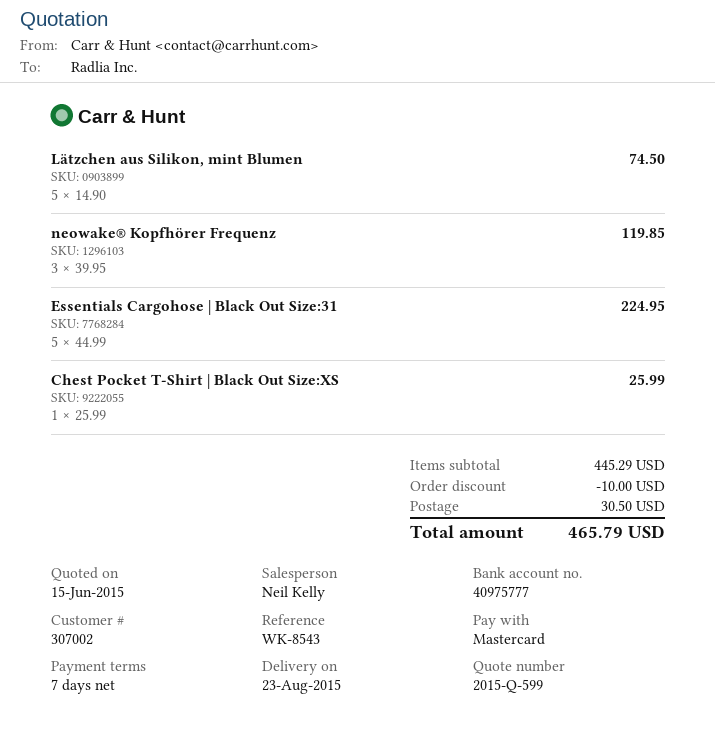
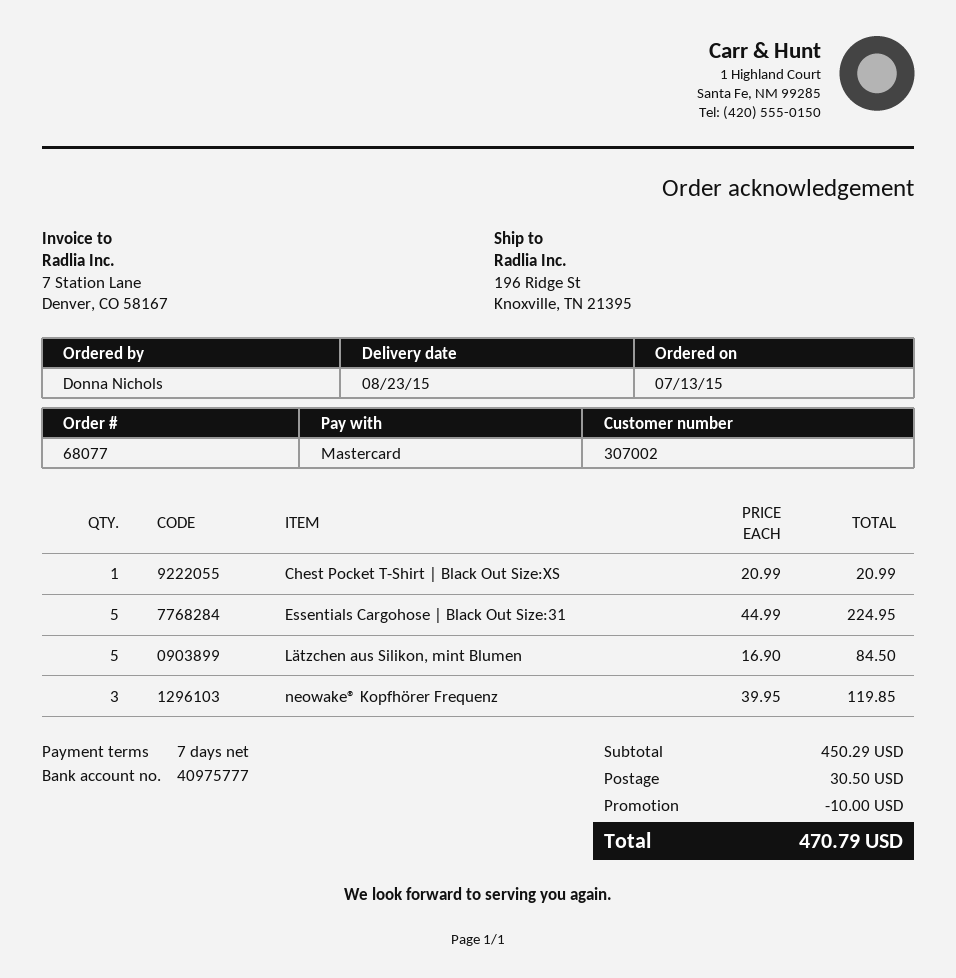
Lätzchen aus Silikon, mint Blumen: 5 x 14.90 = 74.50 -> 5 x 16.90 = 84.50
Chest Pocket T-Shirt | Black Out Size:XS: 1 x 25.99 = 25.99 -> 1 x 20.99 = 20.99
subtotal: 445.29 -> 450.29
total: 465.79 -> 470.79

